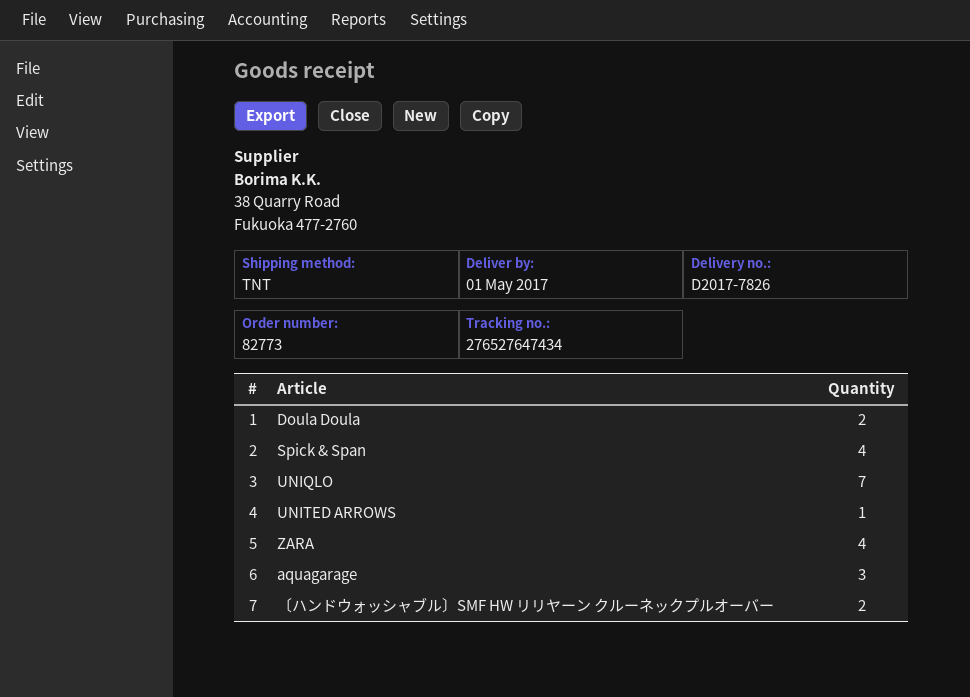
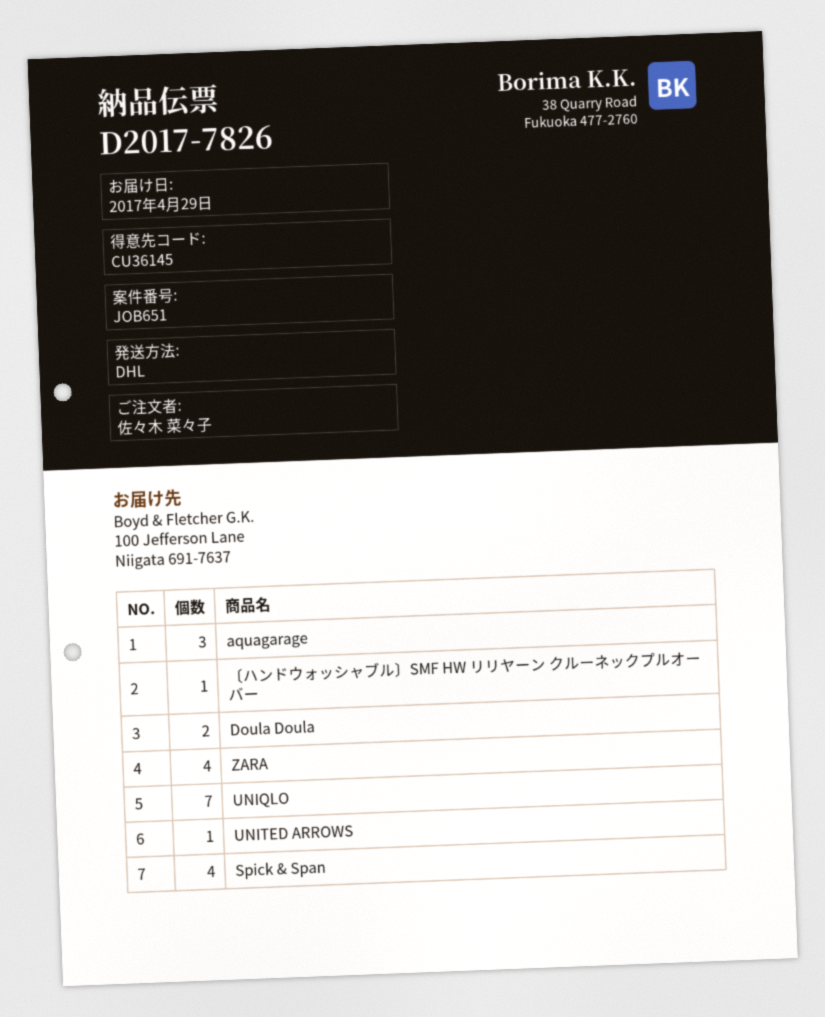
delivery date: 2017-05-01 -> 2017-04-29
shipping method: TNT -> DHL
〔ハンドウォッシャブル〕SMF HW リリヤーン クルーネックプルオーバー: 2 -> 1

